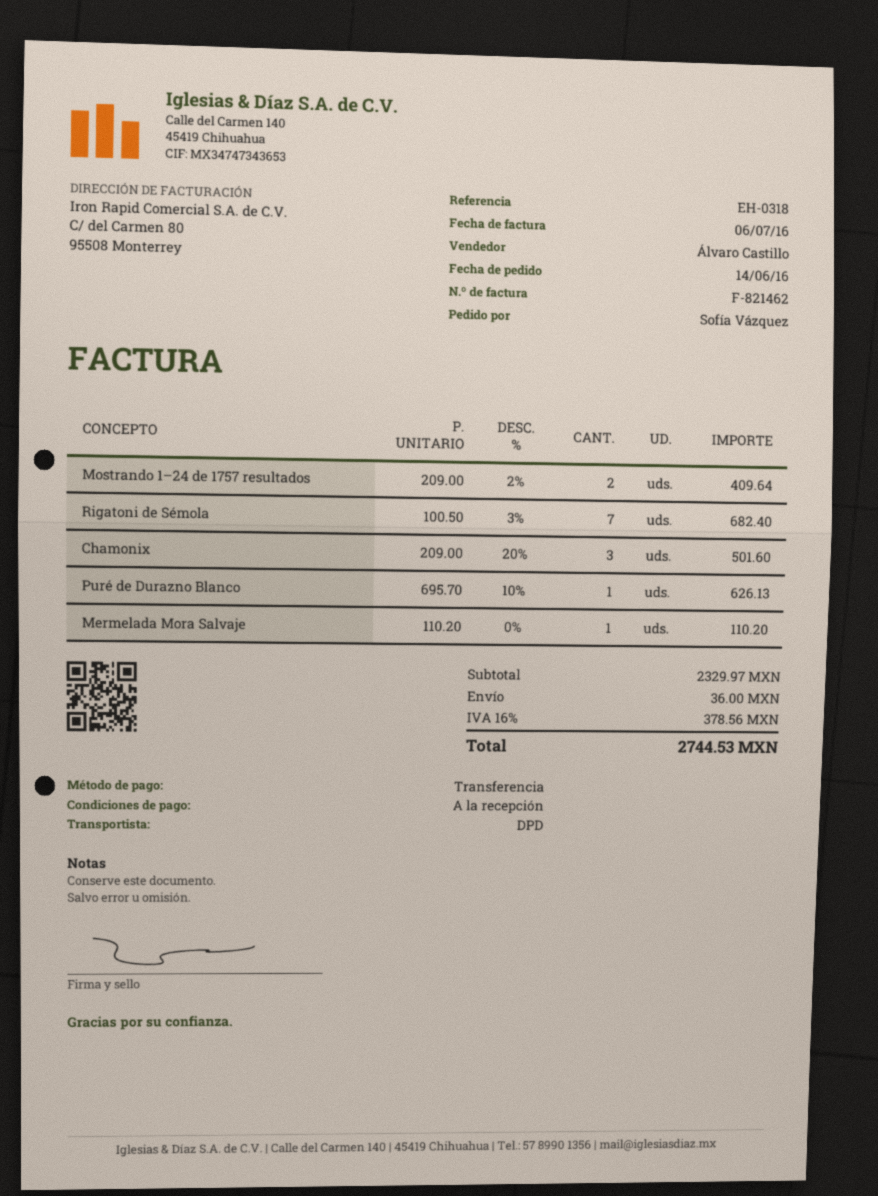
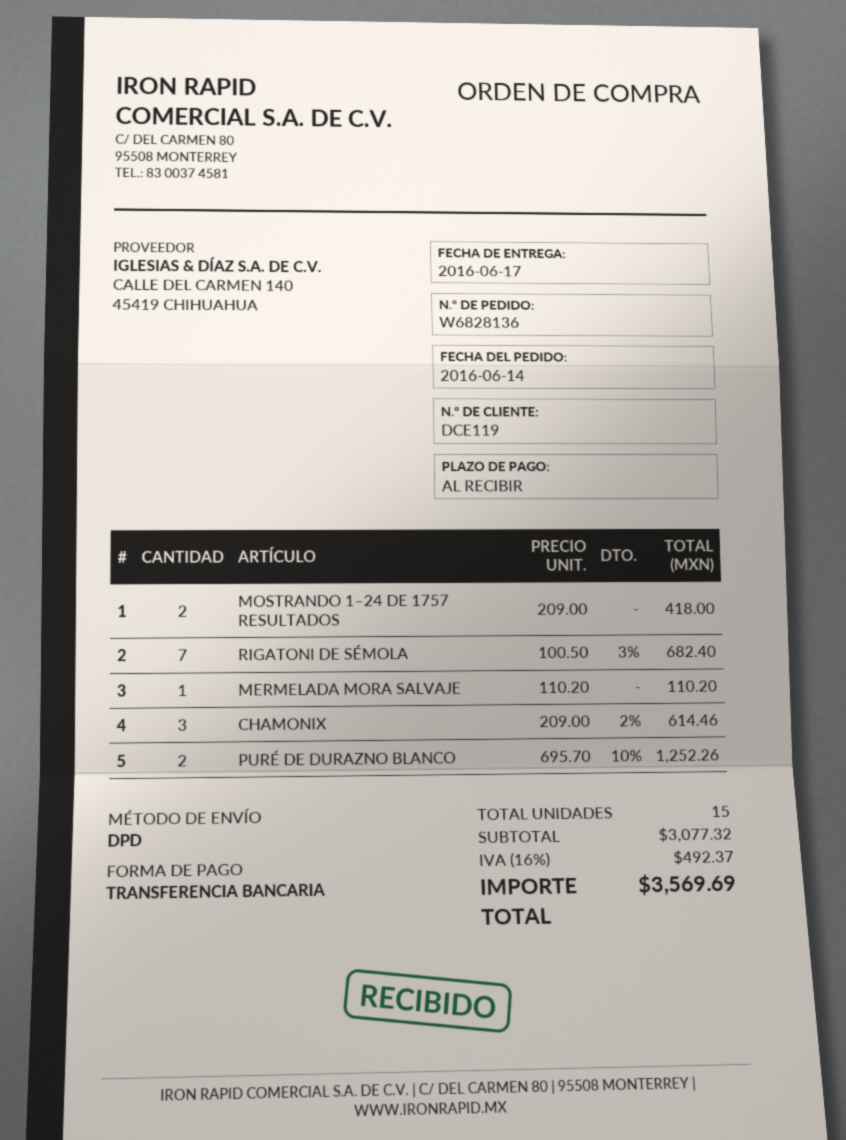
Mostrando 1–24 de 1757 resultados: 2 x 209.00 - 2% = 409.64 -> 2 x 209.00 = 418.00
Chamonix: 3 x 209.00 - 20% = 501.60 -> 3 x 209.00 - 2% = 614.46
Puré de Durazno Blanco: 1 x 695.70 - 10% = 626.13 -> 2 x 695.70 - 10% = 1252.26
subtotal: 2329.97 -> 3077.32
shipping: 36.00 -> none
tax: 16% = 378.56 -> 16% = 492.37
total: 2744.53 -> 3569.69

